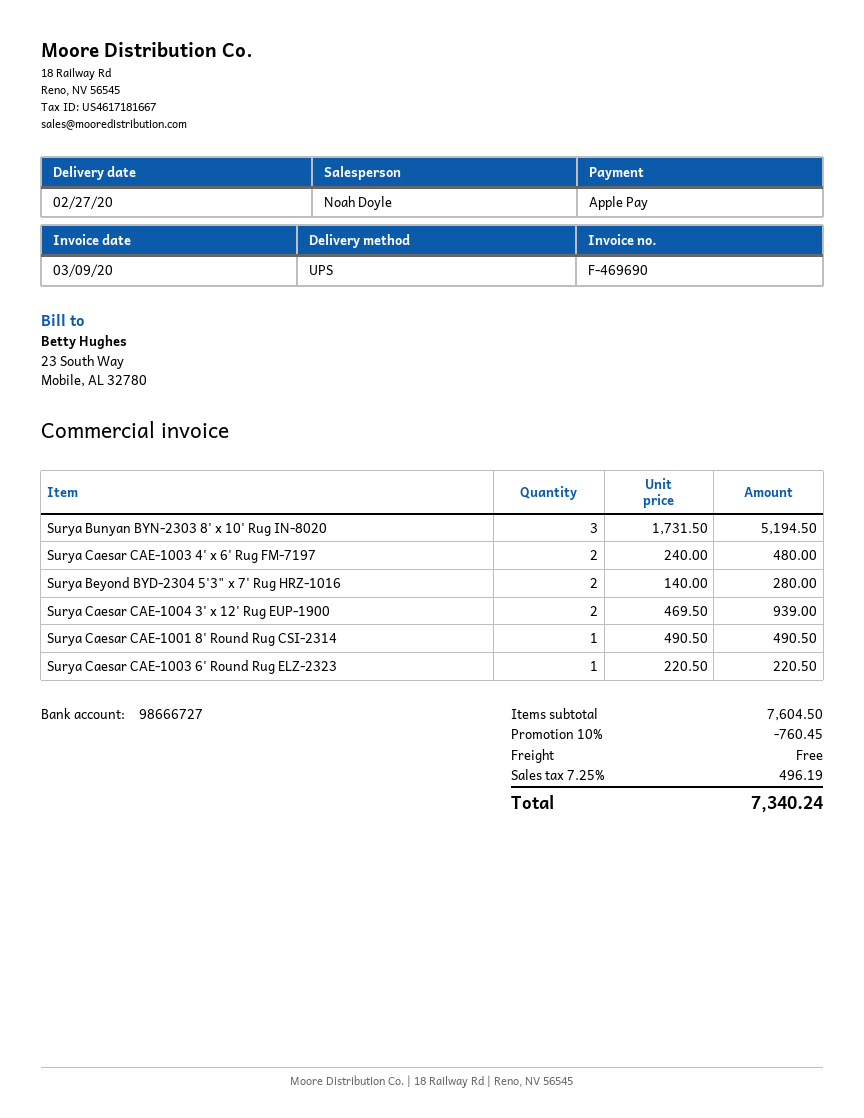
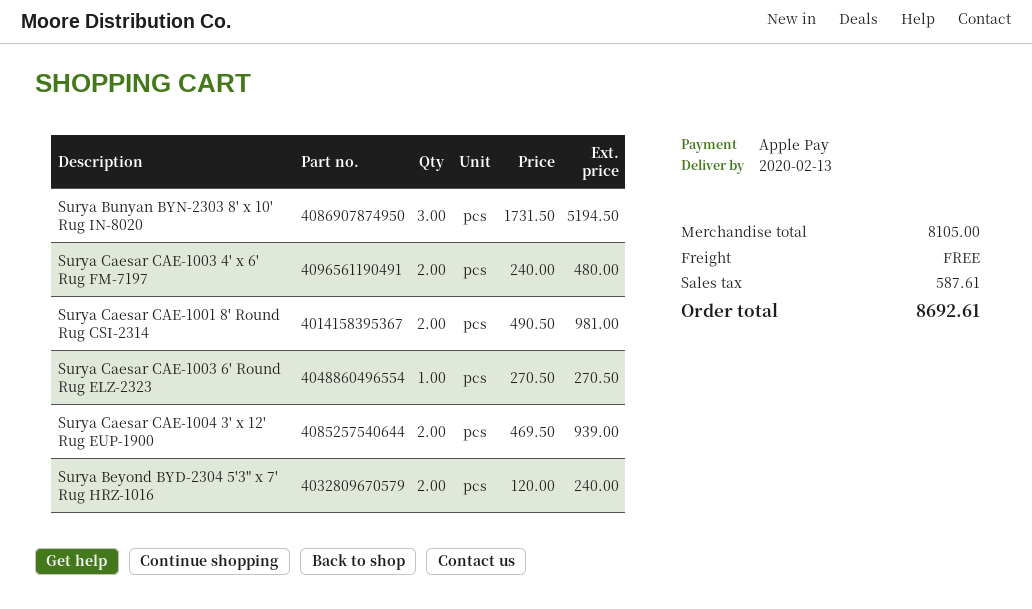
delivery date: 2020-02-27 -> 2020-02-13
Surya Beyond BYD-2304 5'3" x 7' Rug HRZ-1016: 2 x 140.00 = 280.00 -> 2 x 120.00 = 240.00
Surya Caesar CAE-1001 8' Round Rug CSI-2314: 1 x 490.50 = 490.50 -> 2 x 490.50 = 981.00
Surya Caesar CAE-1003 6' Round Rug ELZ-2323: 1 x 220.50 = 220.50 -> 1 x 270.50 = 270.50
subtotal: 7604.50 -> 8105.00
discount: 10% = 760.45 -> none
tax: 496.19 -> 587.61
total: 7340.24 -> 8692.61

